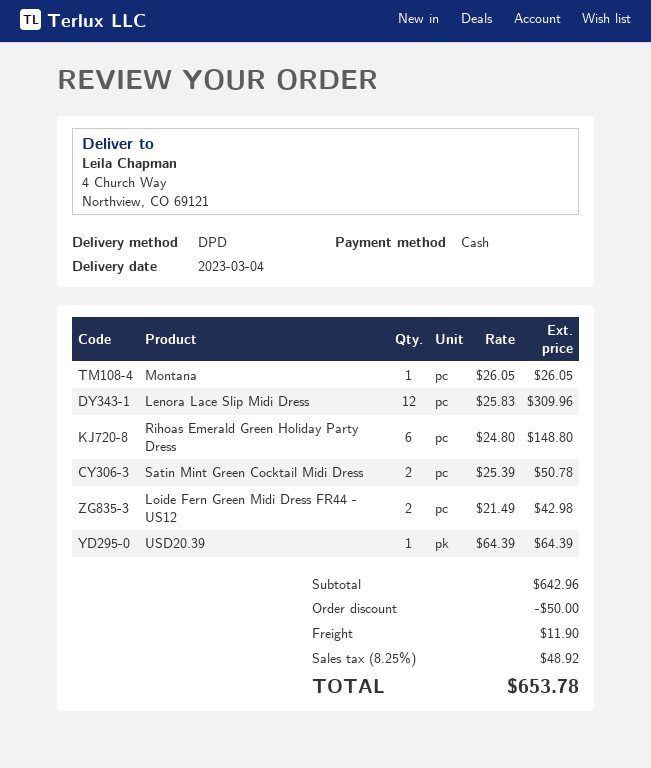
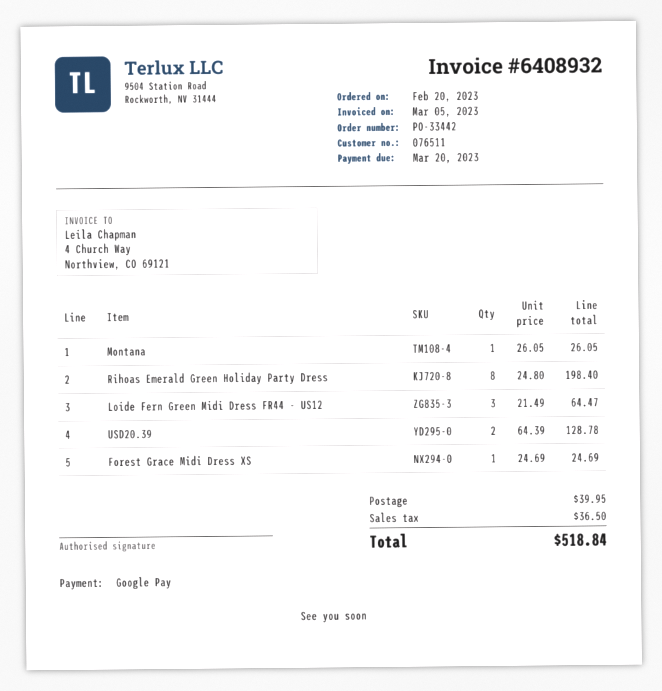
payment method: cash -> Google Pay
Lenora Lace Slip Midi Dress: 12 x 25.83 = 309.96 -> none
Rihoas Emerald Green Holiday Party Dress: 6 x 24.80 = 148.80 -> 8 x 24.80 = 198.40
Satin Mint Green Cocktail Midi Dress: 2 x 25.39 = 50.78 -> none
Loide Fern Green Midi Dress FR44 - US12: 2 x 21.49 = 42.98 -> 3 x 21.49 = 64.47
USD20.39: 1 x 64.39 = 64.39 -> 2 x 64.39 = 128.78
Forest Grace Midi Dress XS: none -> 1 x 24.69 = 24.69
discount: 50.00 -> none
shipping: 11.90 -> 39.95
tax: 48.92 -> 36.50
total: 653.78 -> 518.84

